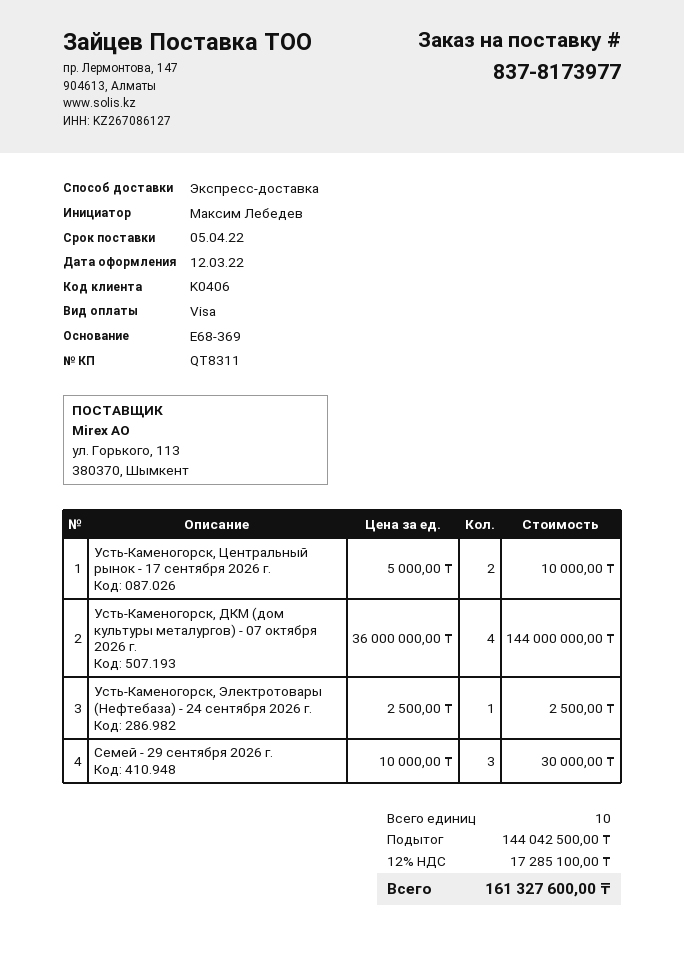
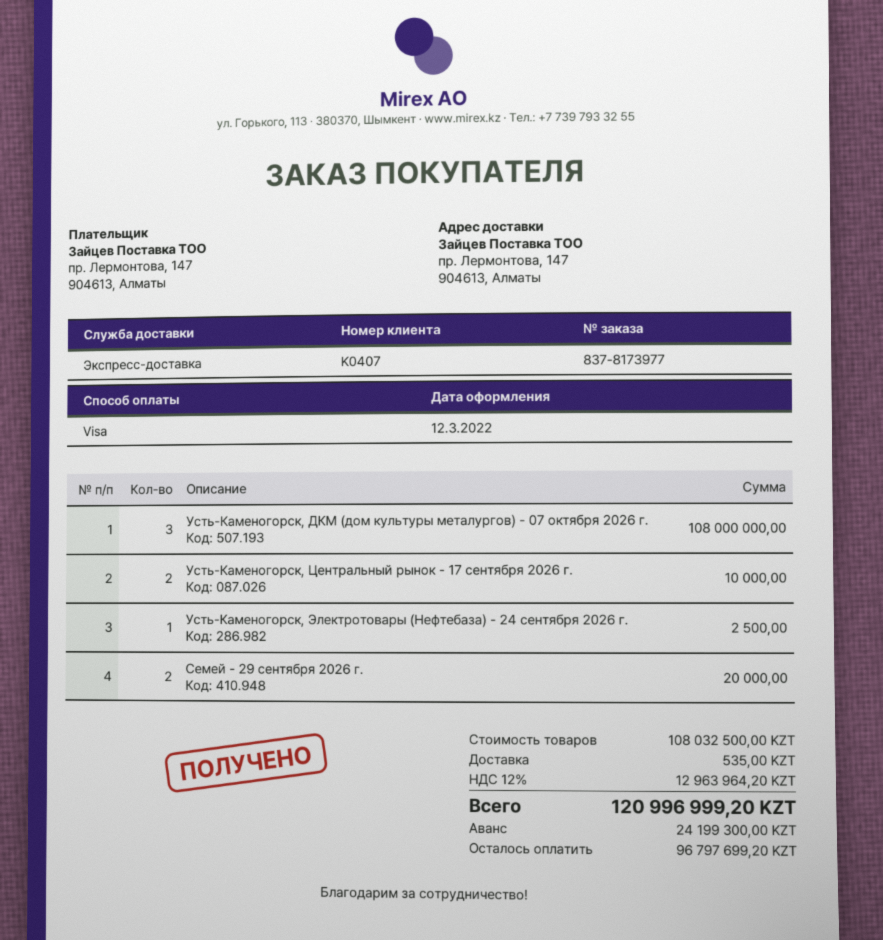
customer number: K0406 -> K0407
Усть-Каменогорск, ДКМ (дом культуры металургов) - 07 октября 2026 г.: 4 for 144000000.00 -> 3 for 108000000.00
Семей - 29 сентября 2026 г.: 3 for 30000.00 -> 2 for 20000.00
subtotal: 144042500.00 -> 108032500.00
shipping: none -> 535.00
tax: 12% = 17285100.00 -> 12% = 12963964.20
total: 161327600.00 -> 120996999.20

